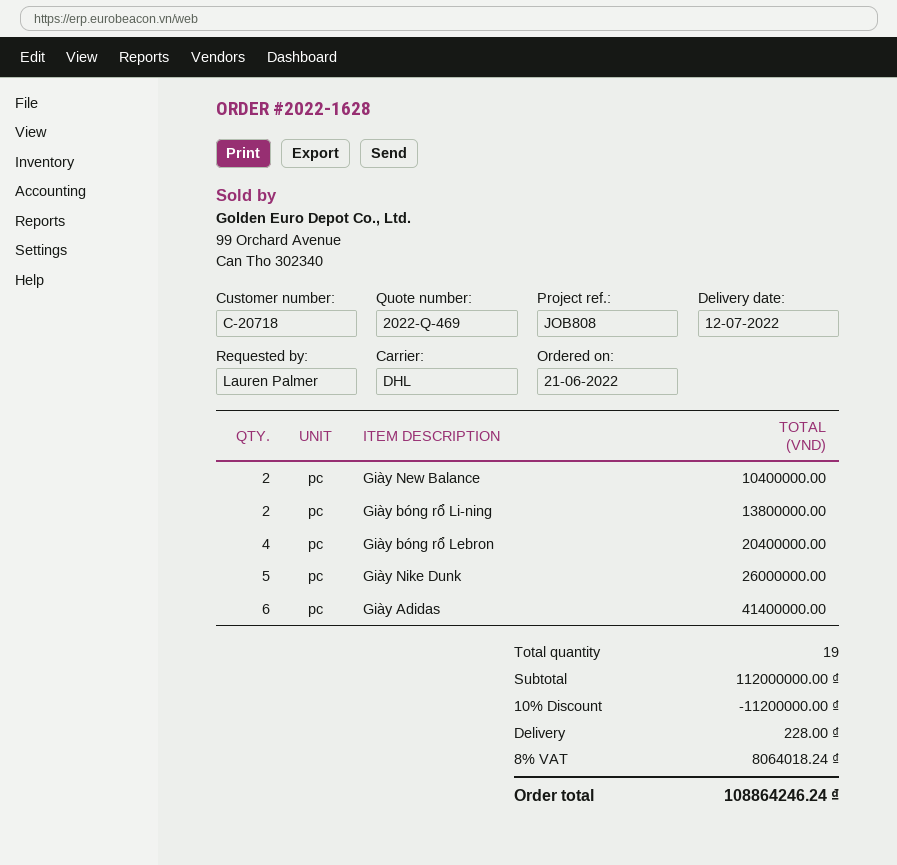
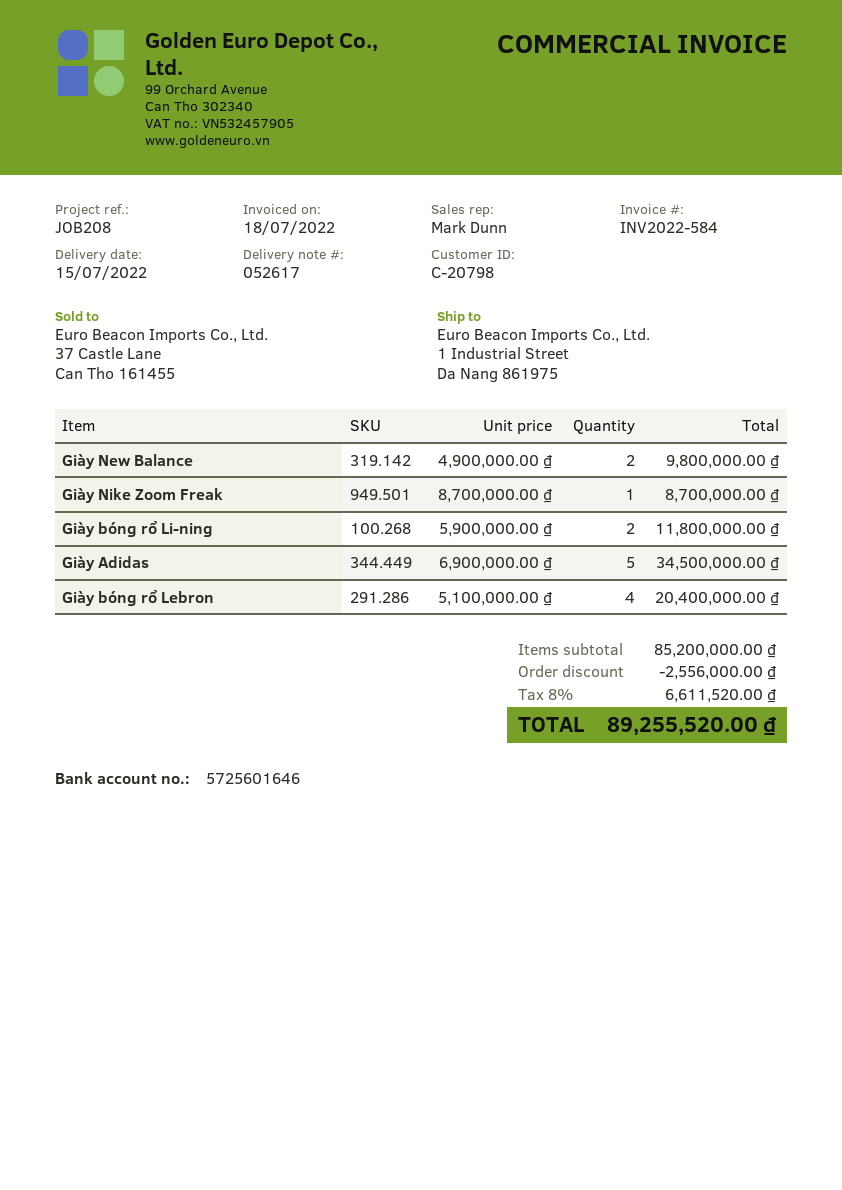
delivery date: 2022-07-12 -> 2022-07-15
customer number: C-20718 -> C-20798
reference: JOB808 -> JOB208
Giày New Balance: 2 for 10400000.00 -> 2 for 9800000.00
Giày bóng rổ Li-ning: 2 for 13800000.00 -> 2 for 11800000.00
Giày Nike Dunk: 5 for 26000000.00 -> none
Giày Adidas: 6 for 41400000.00 -> 5 for 34500000.00
Giày Nike Zoom Freak: none -> 1 for 8700000.00
subtotal: 112000000.00 -> 85200000.00
discount: 11200000.00 -> 2556000.00
shipping: 228.00 -> none
tax: 8% = 8064018.24 -> 8% = 6611520.00
total: 108864246.24 -> 89255520.00

